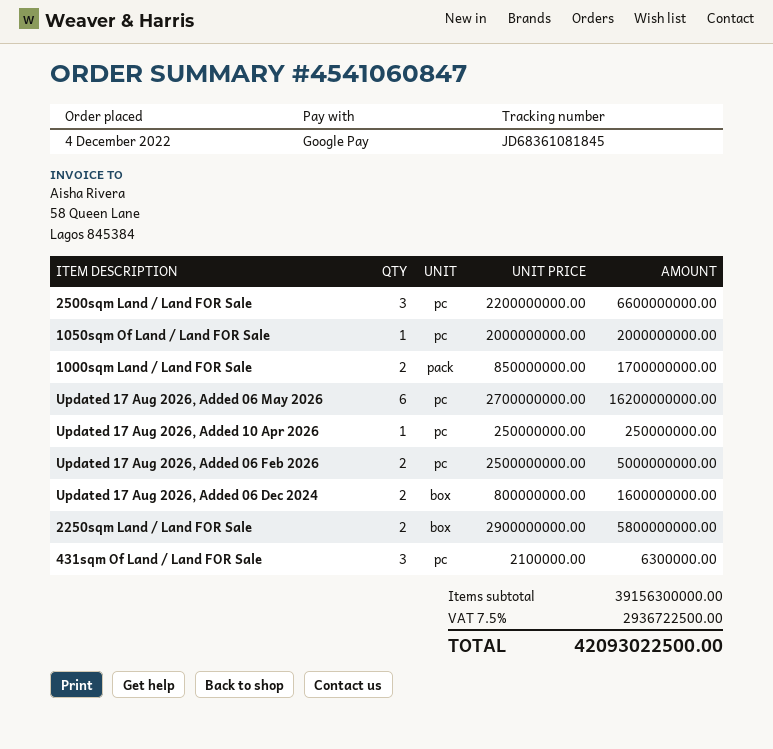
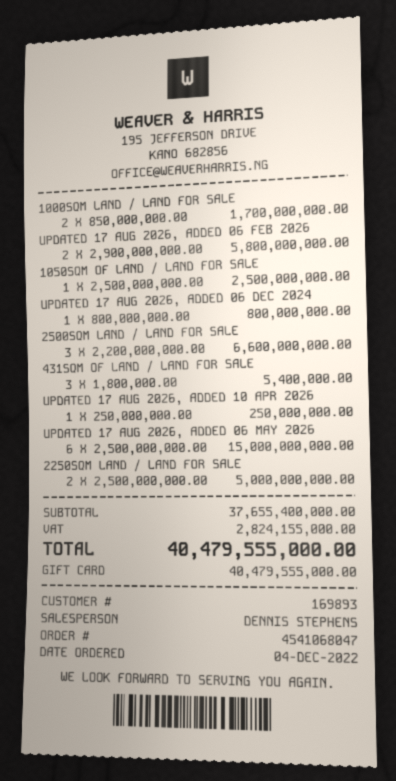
order number: 4541060847 -> 4541068047
payment method: Google Pay -> gift card
1050sqm Of Land / Land FOR Sale: 1 x 2000000000.00 = 2000000000.00 -> 1 x 2500000000.00 = 2500000000.00
Updated 17 Aug 2026, Added 06 May 2026: 6 x 2700000000.00 = 16200000000.00 -> 6 x 2500000000.00 = 15000000000.00
Updated 17 Aug 2026, Added 06 Feb 2026: 2 x 2500000000.00 = 5000000000.00 -> 2 x 2900000000.00 = 5800000000.00
Updated 17 Aug 2026, Added 06 Dec 2024: 2 x 800000000.00 = 1600000000.00 -> 1 x 800000000.00 = 800000000.00
2250sqm Land / Land FOR Sale: 2 x 2900000000.00 = 5800000000.00 -> 2 x 2500000000.00 = 5000000000.00
431sqm Of Land / Land FOR Sale: 3 x 2100000.00 = 6300000.00 -> 3 x 1800000.00 = 5400000.00
subtotal: 39156300000.00 -> 37655400000.00
tax: 2936722500.00 -> 2824155000.00
total: 42093022500.00 -> 40479555000.00

